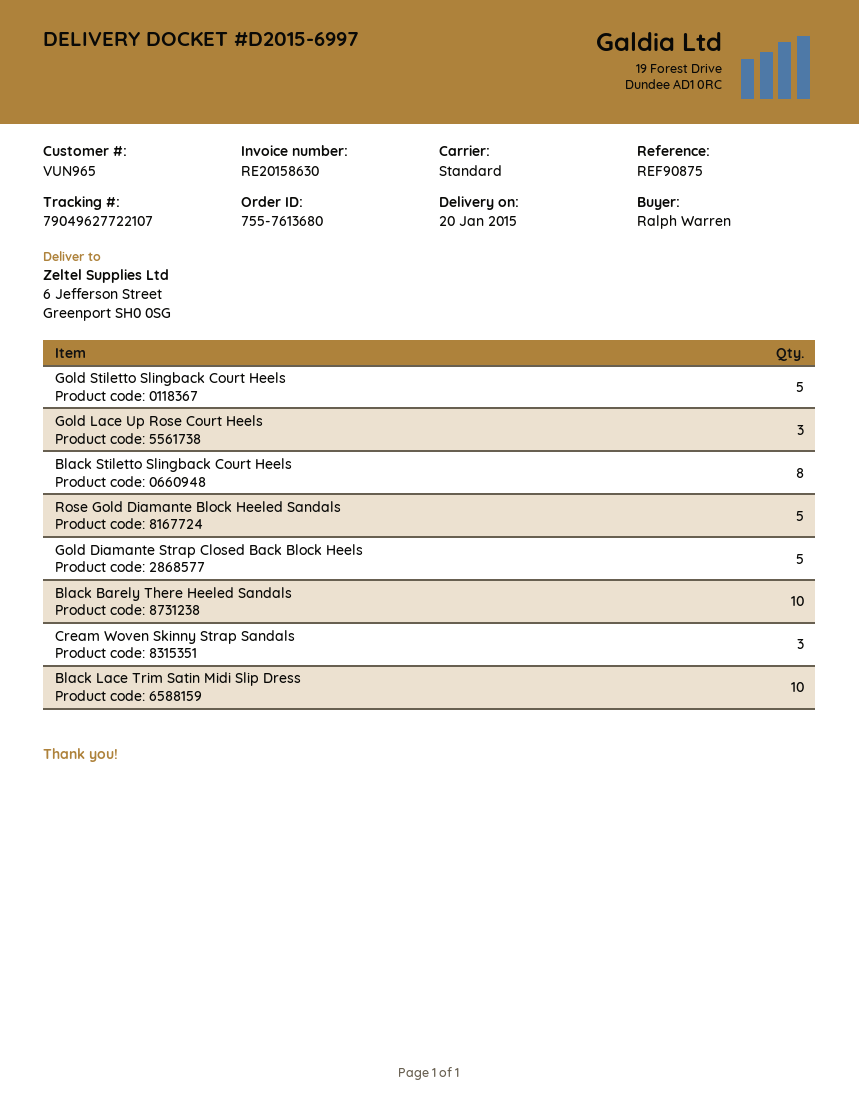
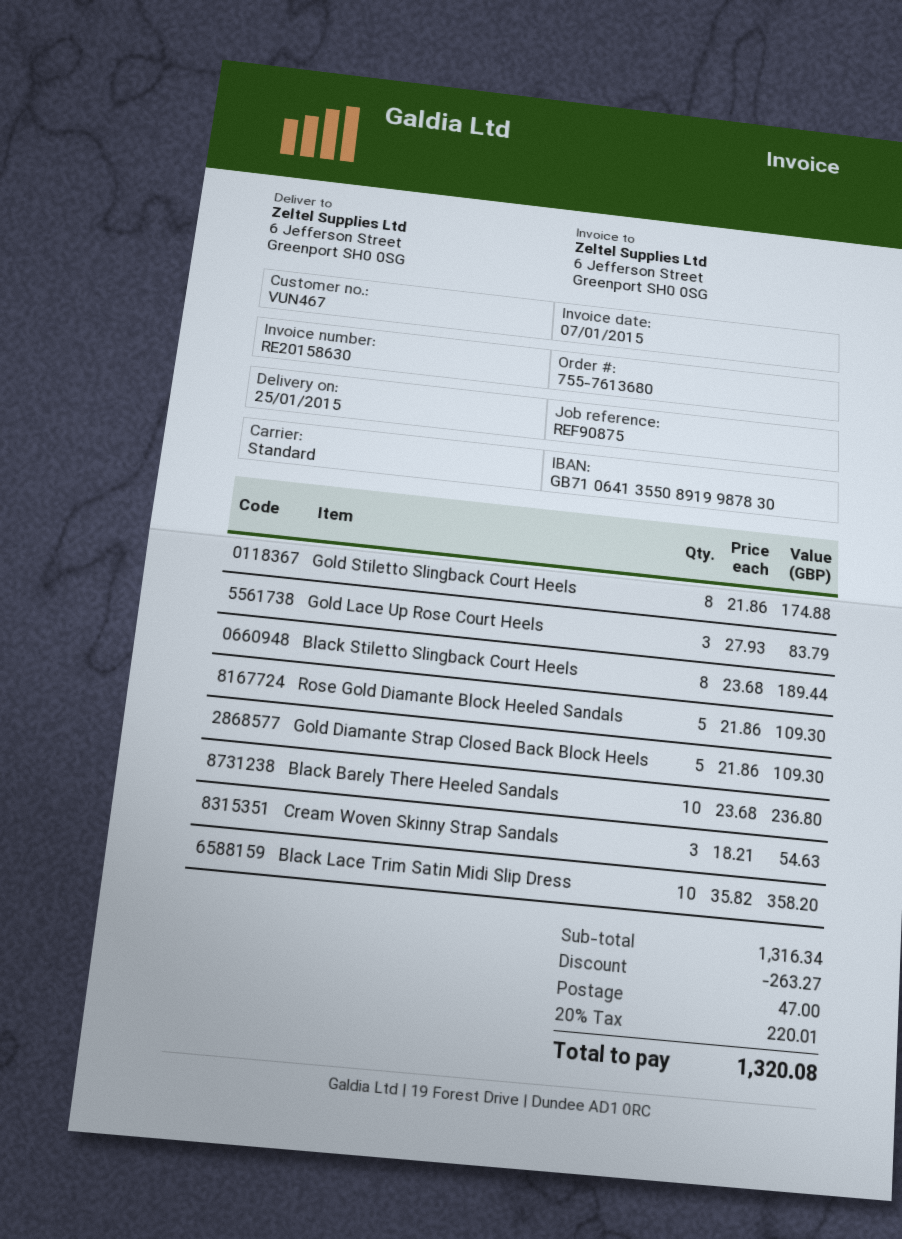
delivery date: 2015-01-20 -> 2015-01-25
customer number: VUN965 -> VUN467
Gold Stiletto Slingback Court Heels: 5 -> 8

